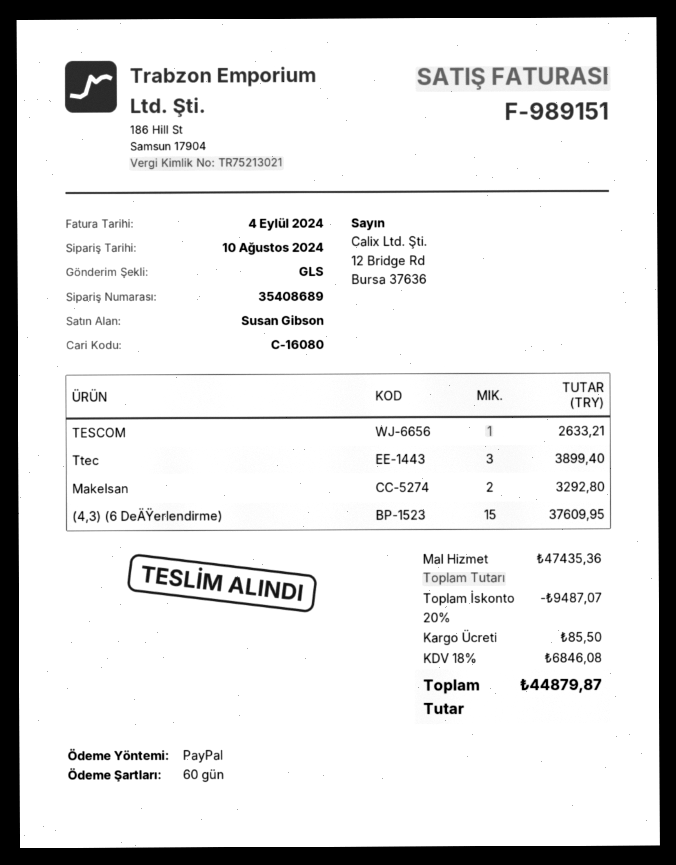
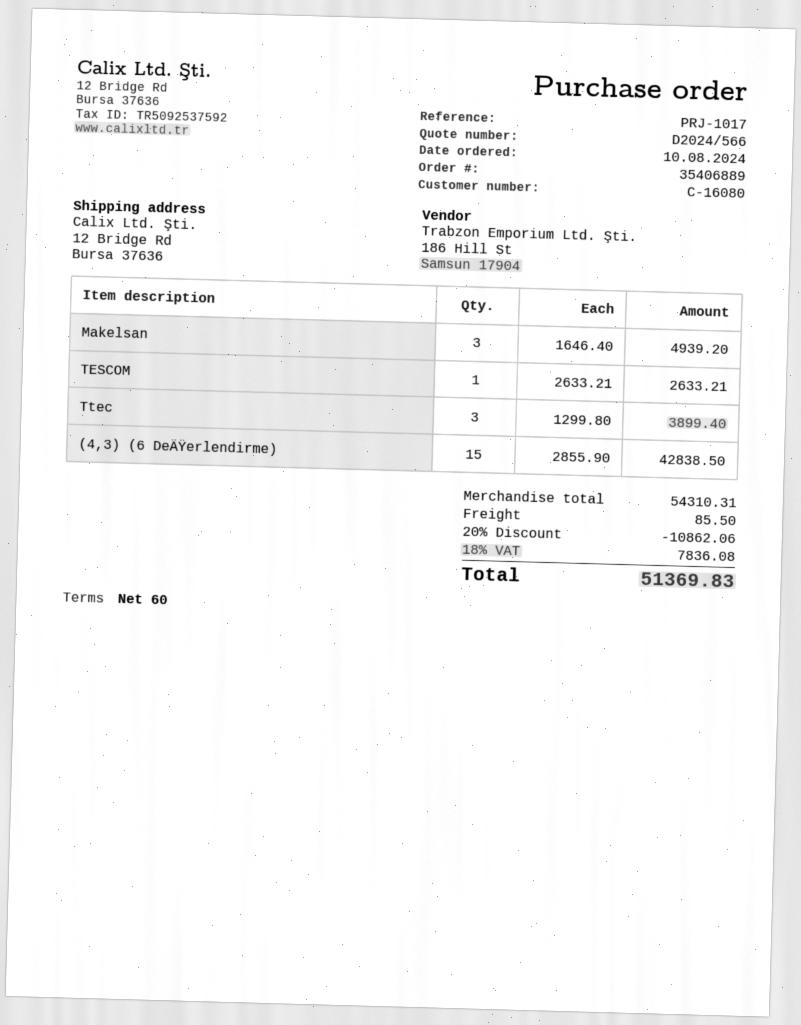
order number: 35408689 -> 35406889
Makelsan: 2 for 3292.80 -> 3 for 4939.20
(4,3) (6 DeÄŸerlendirme): 15 for 37609.95 -> 15 for 42838.50
subtotal: 47435.36 -> 54310.31
discount: 20% = 9487.07 -> 20% = 10862.06
tax: 18% = 6846.08 -> 18% = 7836.08
total: 44879.87 -> 51369.83

